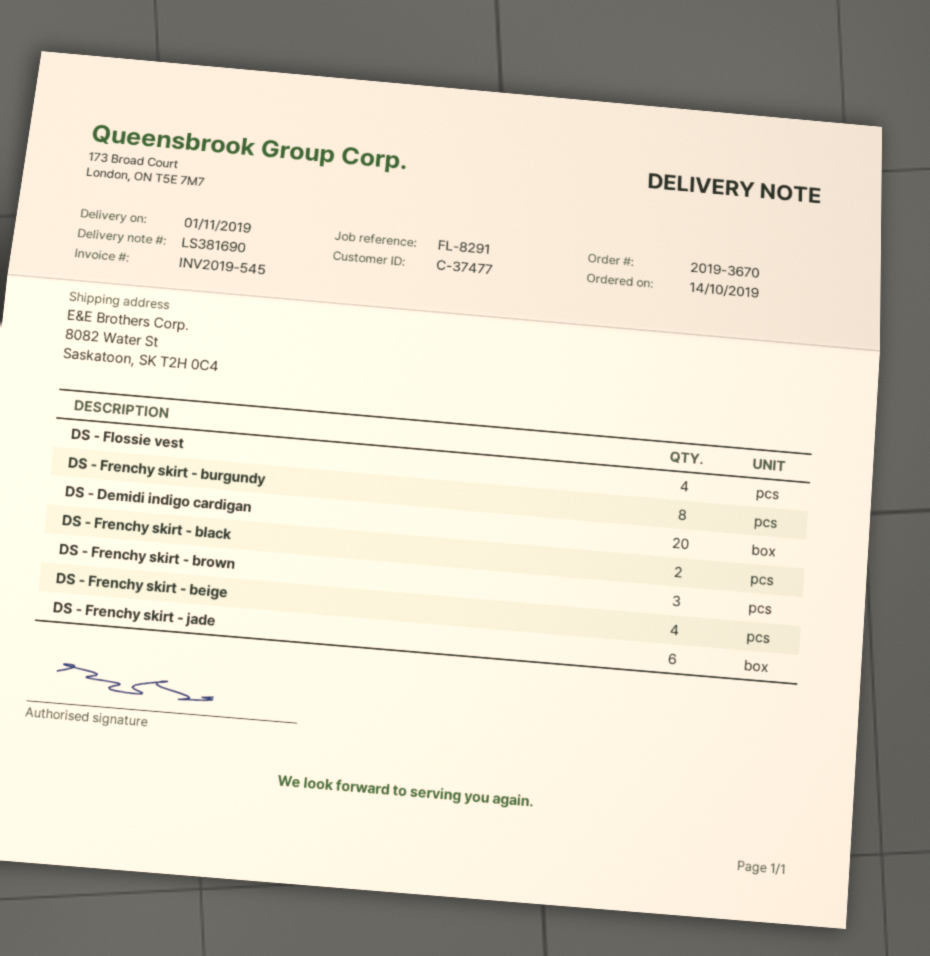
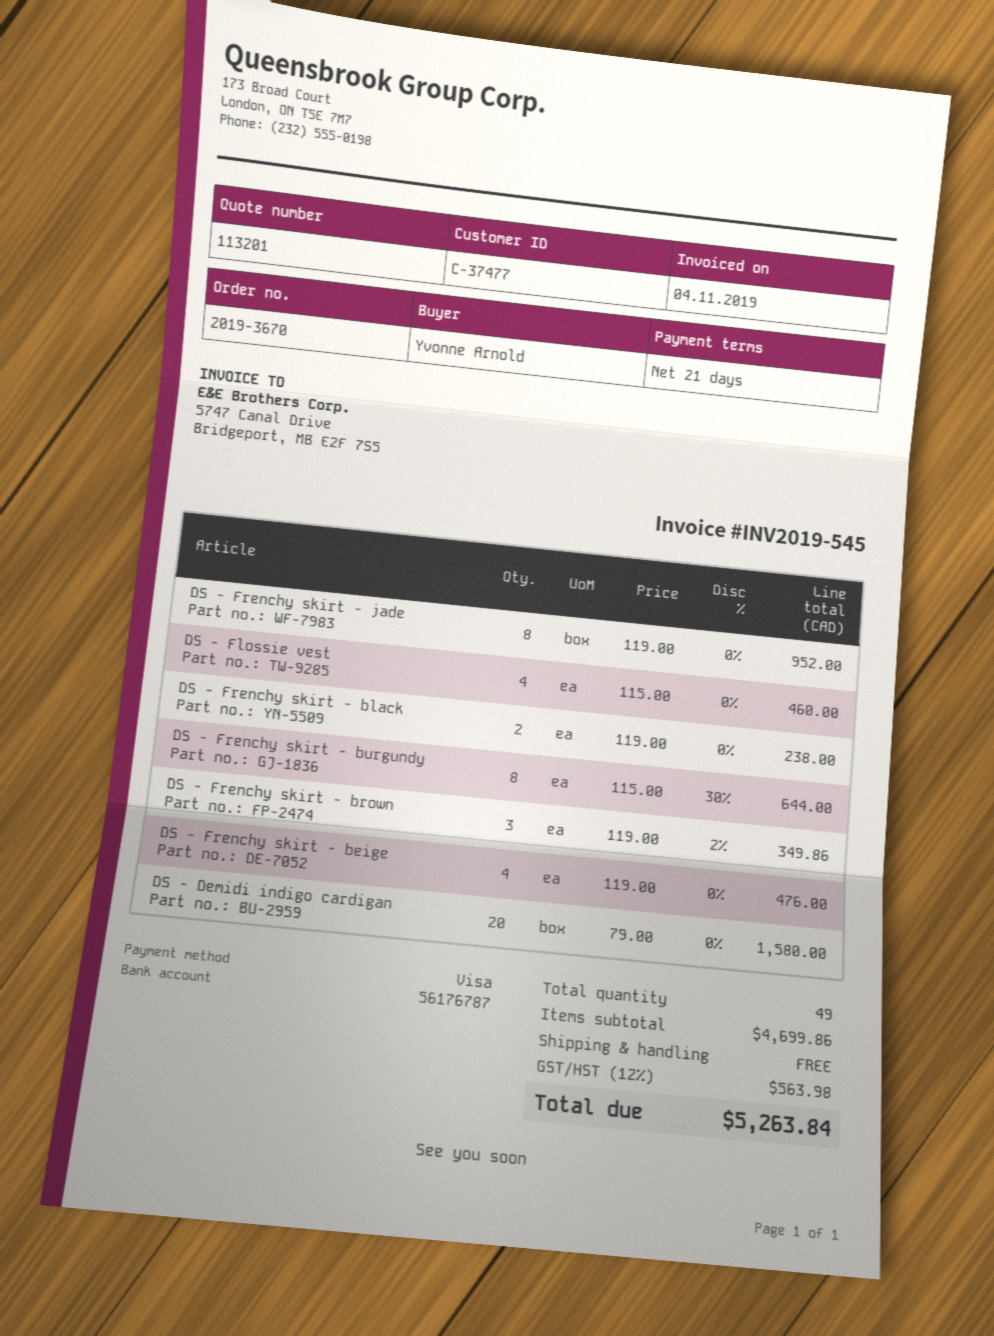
DS - Frenchy skirt - jade: 6 -> 8

